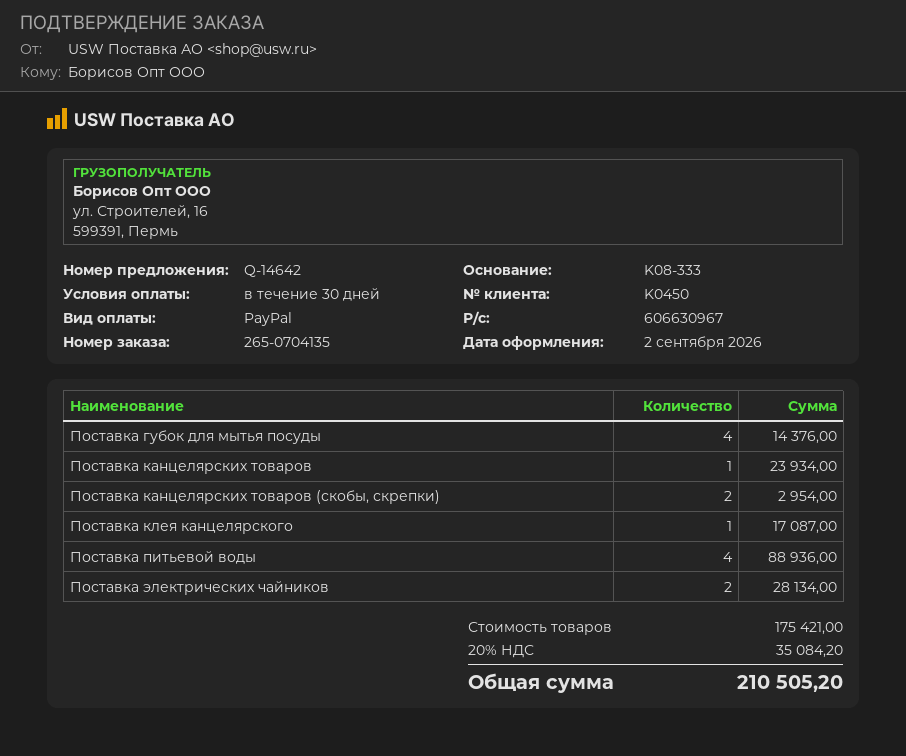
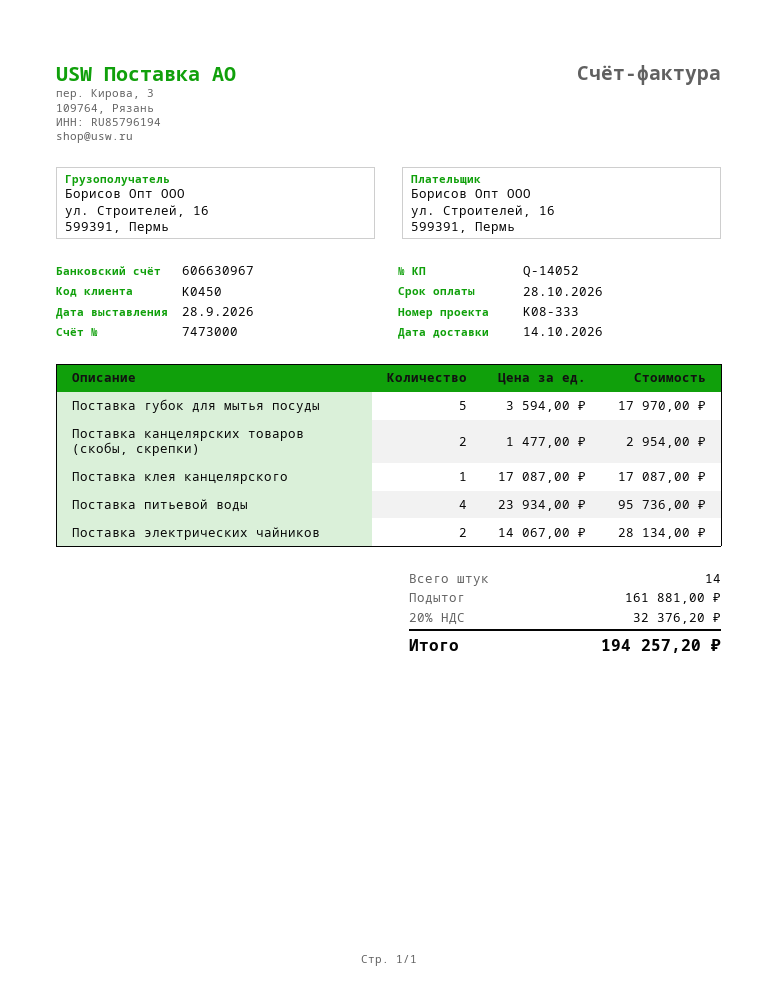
quote number: Q-14642 -> Q-14052
Поставка губок для мытья посуды: 4 for 14376.00 -> 5 for 17970.00
Поставка канцелярских товаров: 1 for 23934.00 -> none
Поставка питьевой воды: 4 for 88936.00 -> 4 for 95736.00
subtotal: 175421.00 -> 161881.00
tax: 20% = 35084.20 -> 20% = 32376.20
total: 210505.20 -> 194257.20

